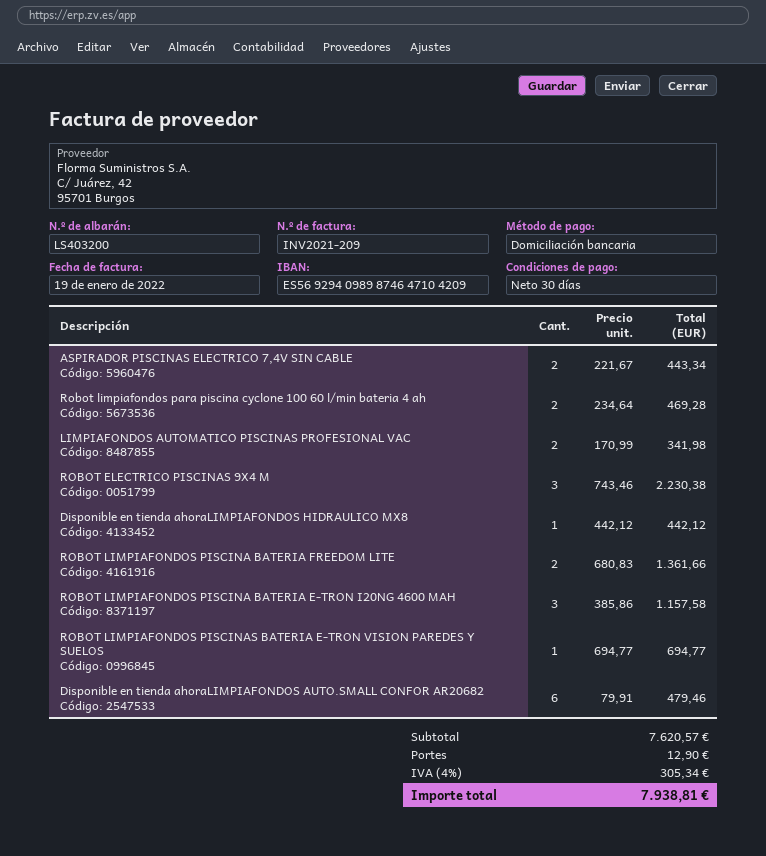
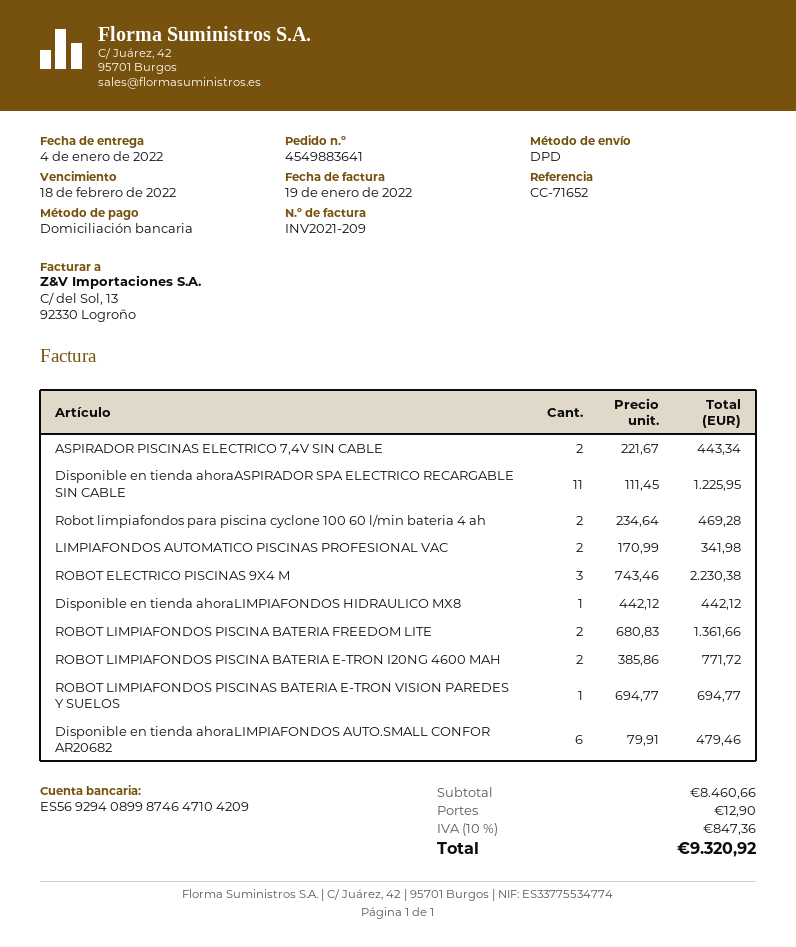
bank account: ES5692940989874647104209 -> ES5692940899874647104209
ROBOT LIMPIAFONDOS PISCINA BATERIA E-TRON I20NG 4600 MAH: 3 x 385.86 = 1157.58 -> 2 x 385.86 = 771.72
Disponible en tienda ahoraASPIRADOR SPA ELECTRICO RECARGABLE SIN CABLE: none -> 11 x 111.45 = 1225.95
subtotal: 7620.57 -> 8460.66
tax: 4% = 305.34 -> 10% = 847.36
total: 7938.81 -> 9320.92

